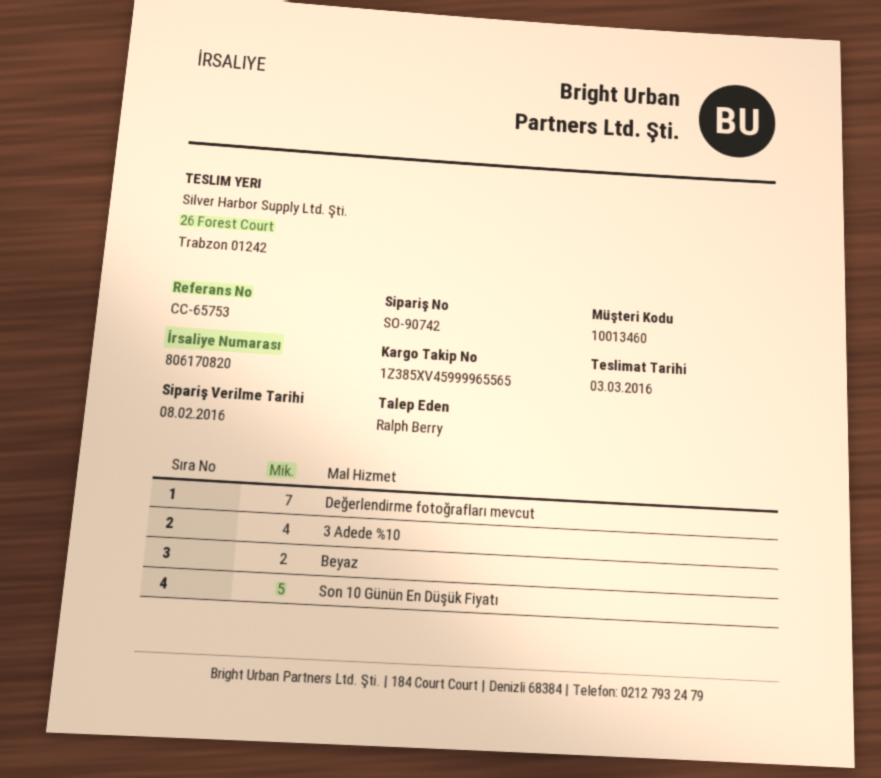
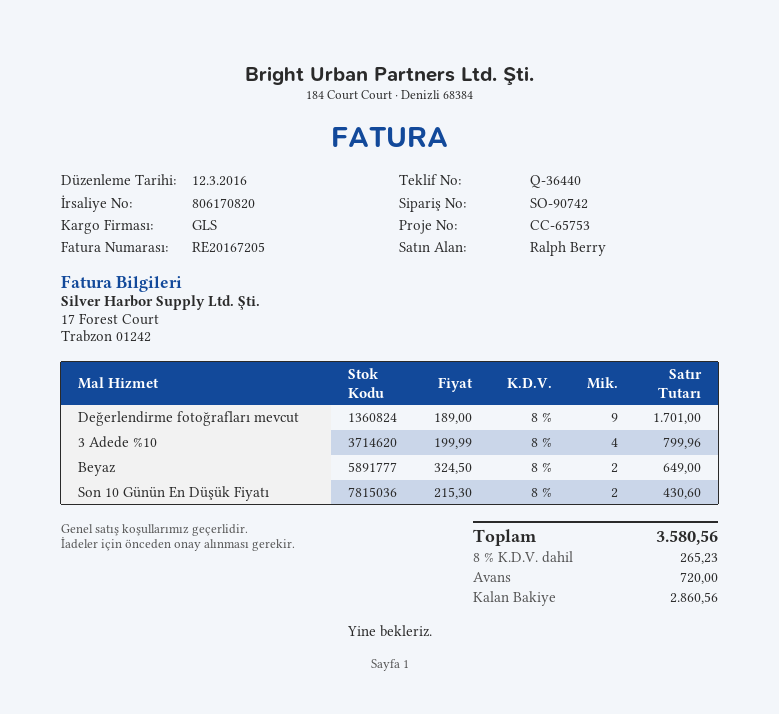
Değerlendirme fotoğrafları mevcut: 7 -> 9
Son 10 Günün En Düşük Fiyatı: 5 -> 2

